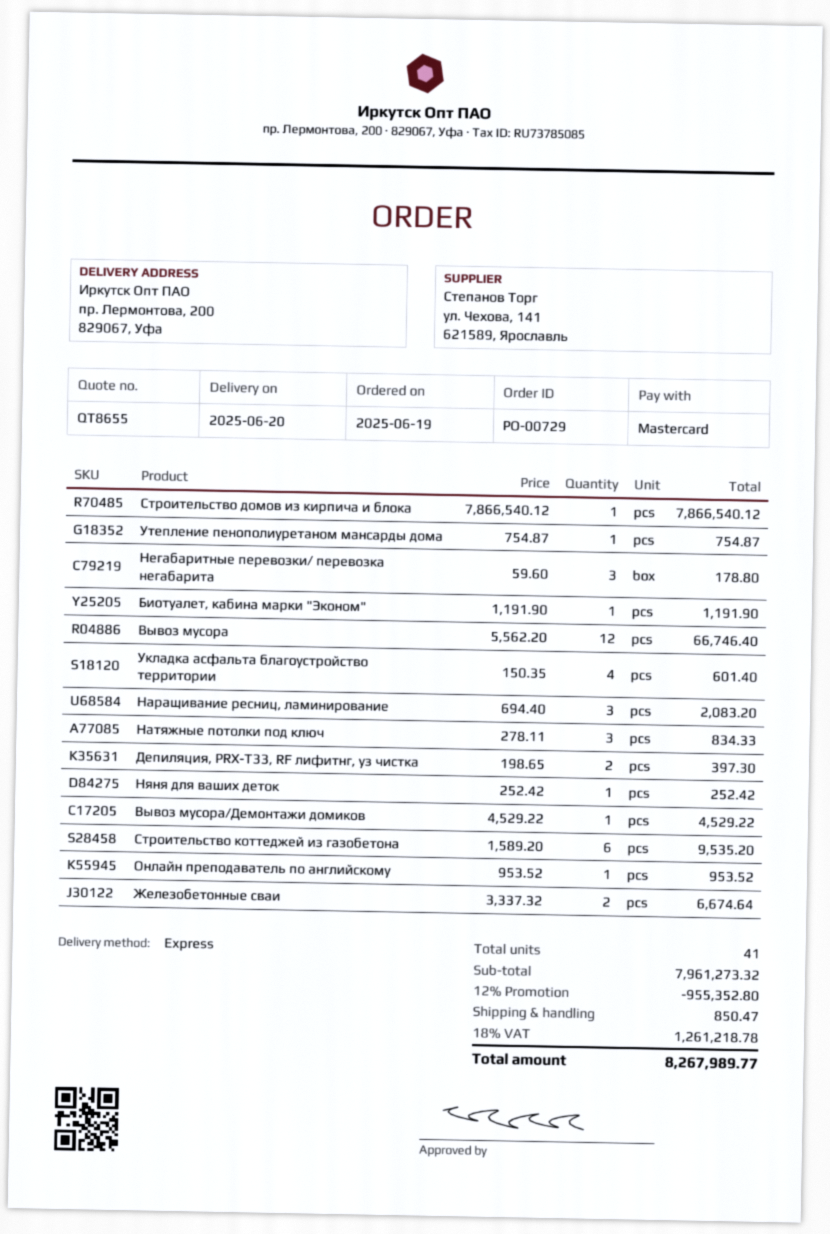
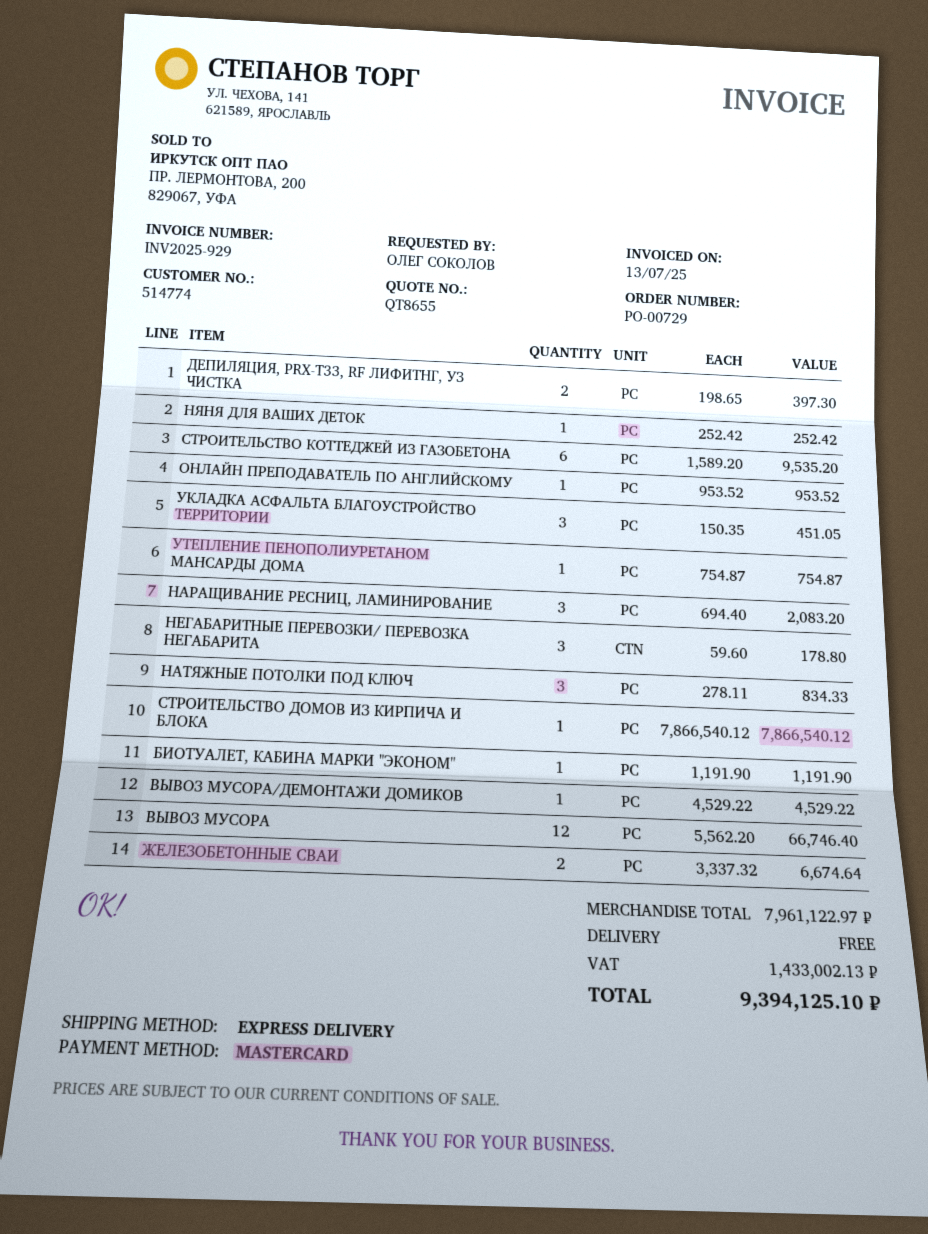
Укладка асфальта благоустройство территории: 4 x 150.35 = 601.40 -> 3 x 150.35 = 451.05
subtotal: 7961273.32 -> 7961122.97
discount: 12% = 955352.80 -> none
shipping: 850.47 -> 0.00
tax: 1261218.78 -> 1433002.13
total: 8267989.77 -> 9394125.10

